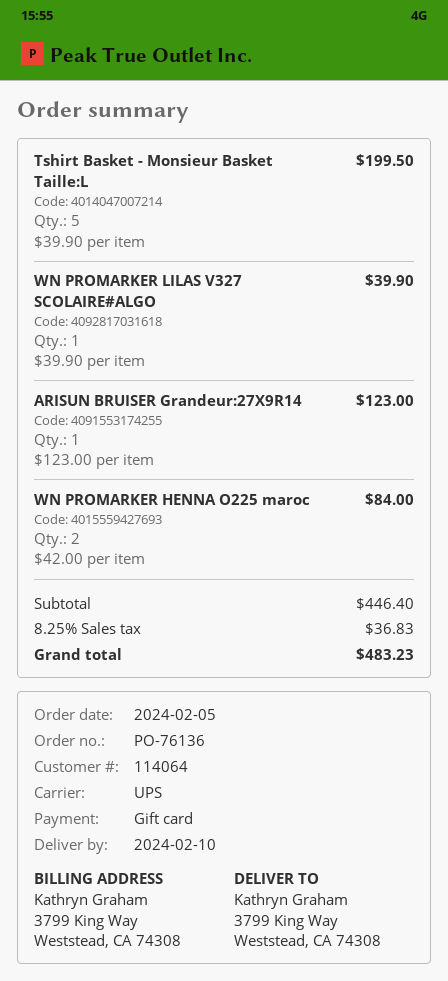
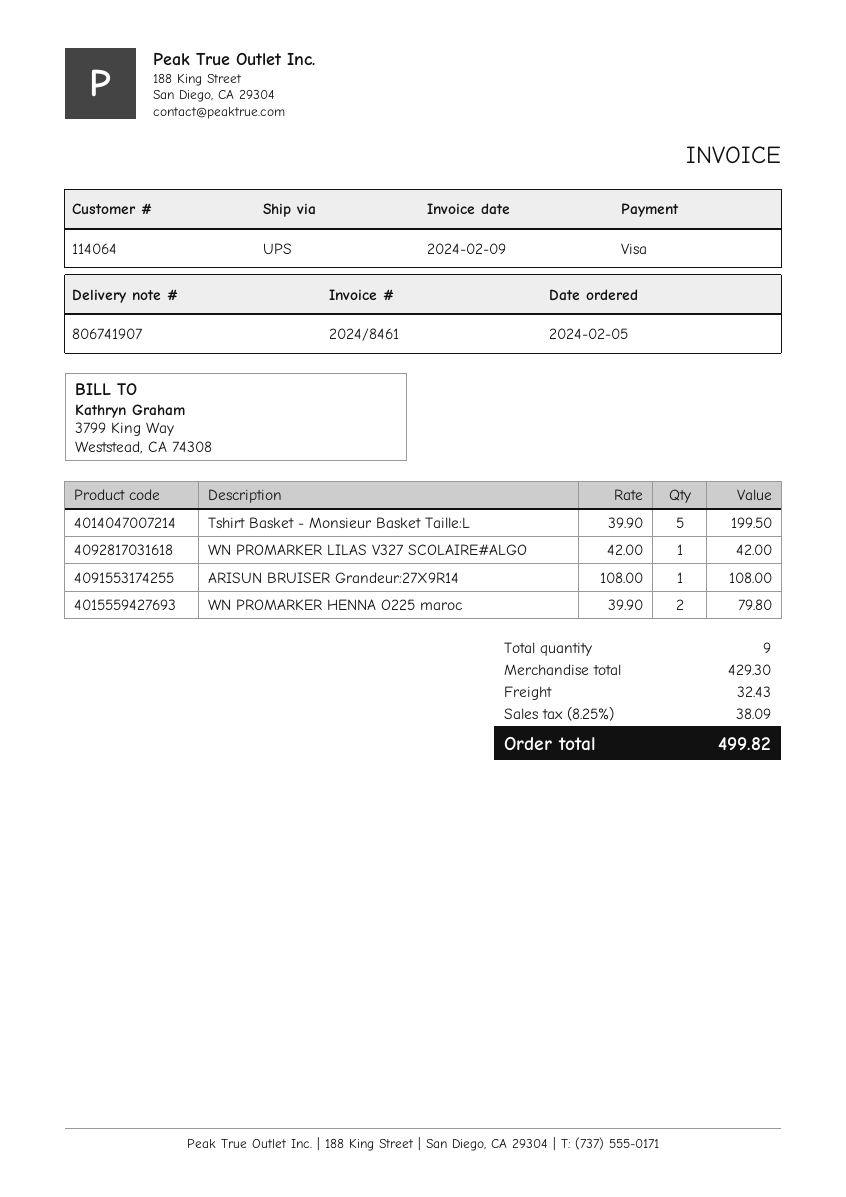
payment method: gift card -> Visa
WN PROMARKER LILAS V327 SCOLAIRE#ALGO: 1 x 39.90 = 39.90 -> 1 x 42.00 = 42.00
ARISUN BRUISER Grandeur:27X9R14: 1 x 123.00 = 123.00 -> 1 x 108.00 = 108.00
WN PROMARKER HENNA O225 maroc: 2 x 42.00 = 84.00 -> 2 x 39.90 = 79.80
subtotal: 446.40 -> 429.30
shipping: none -> 32.43
tax: 8.25% = 36.83 -> 8.25% = 38.09
total: 483.23 -> 499.82

